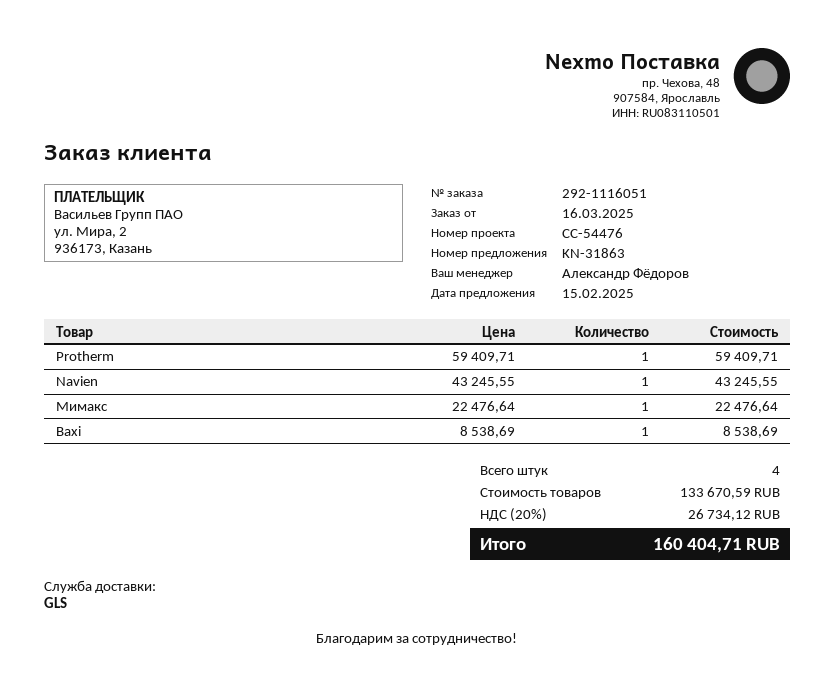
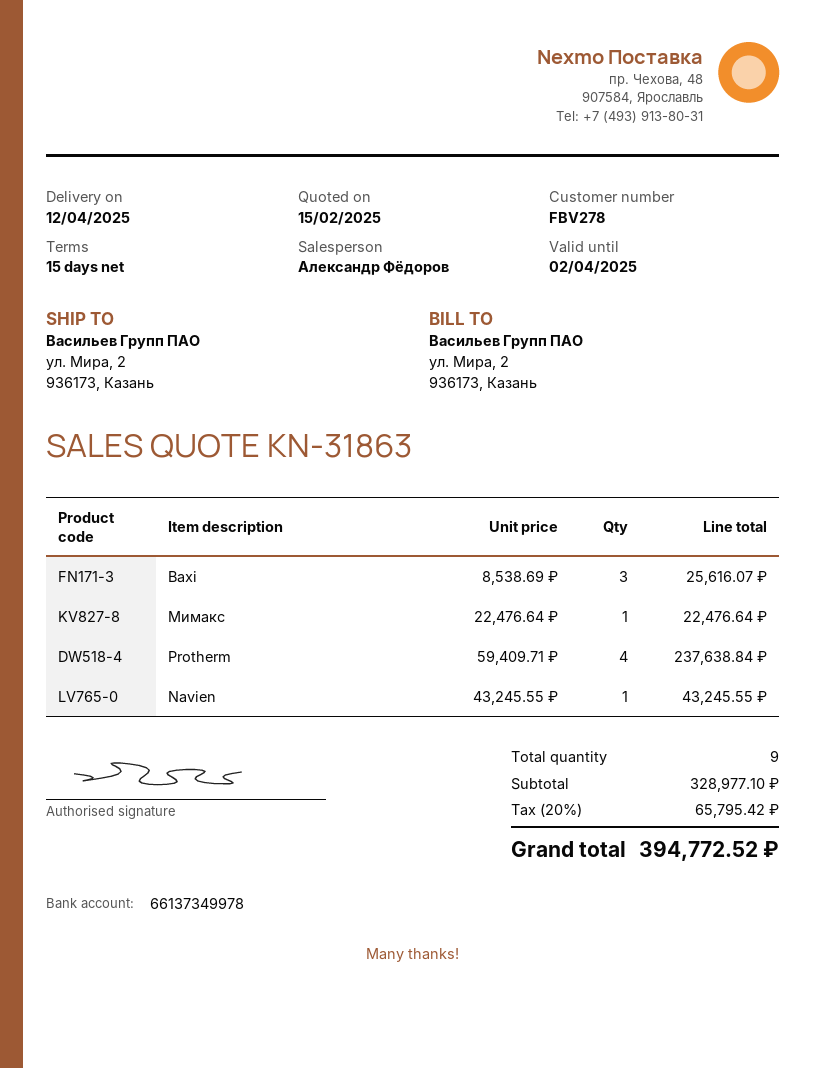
Protherm: 1 x 59409.71 = 59409.71 -> 4 x 59409.71 = 237638.84
Baxi: 1 x 8538.69 = 8538.69 -> 3 x 8538.69 = 25616.07
total quantity: 4 -> 9
subtotal: 133670.59 -> 328977.10
tax: 20% = 26734.12 -> 20% = 65795.42
total: 160404.71 -> 394772.52

